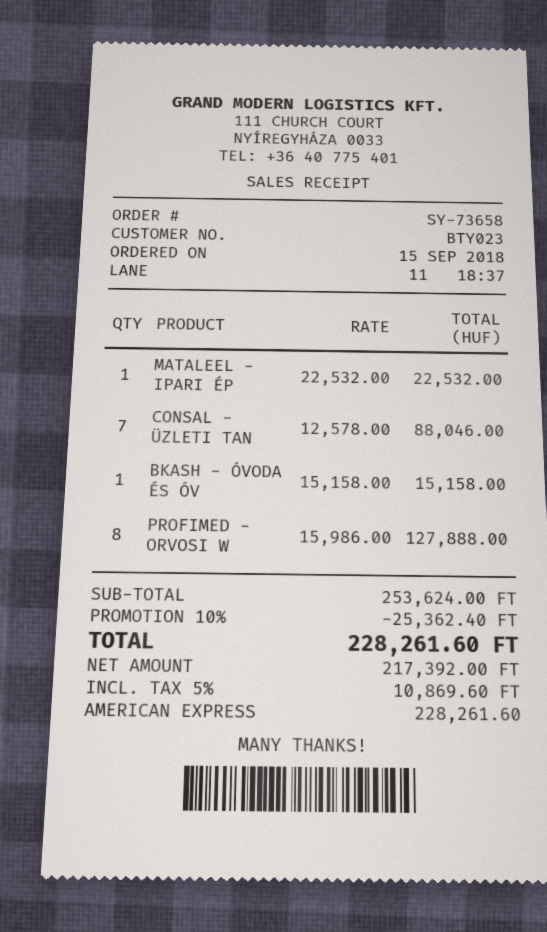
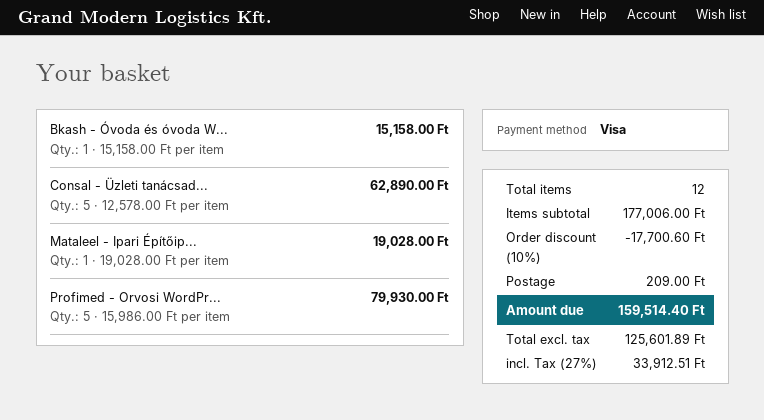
payment method: American Express -> Visa
MATALEEL - IPARI ÉP: 1 x 22532.00 = 22532.00 -> 1 x 19028.00 = 19028.00
CONSAL - ÜZLETI TAN: 7 x 12578.00 = 88046.00 -> 5 x 12578.00 = 62890.00
PROFIMED - ORVOSI W: 8 x 15986.00 = 127888.00 -> 5 x 15986.00 = 79930.00
subtotal: 253624.00 -> 177006.00
discount: 10% = 25362.40 -> 10% = 17700.60
shipping: none -> 209.00
net: 217392.00 -> 125601.89
tax: 5% = 10869.60 -> 27% = 33912.51
total: 228261.60 -> 159514.40

